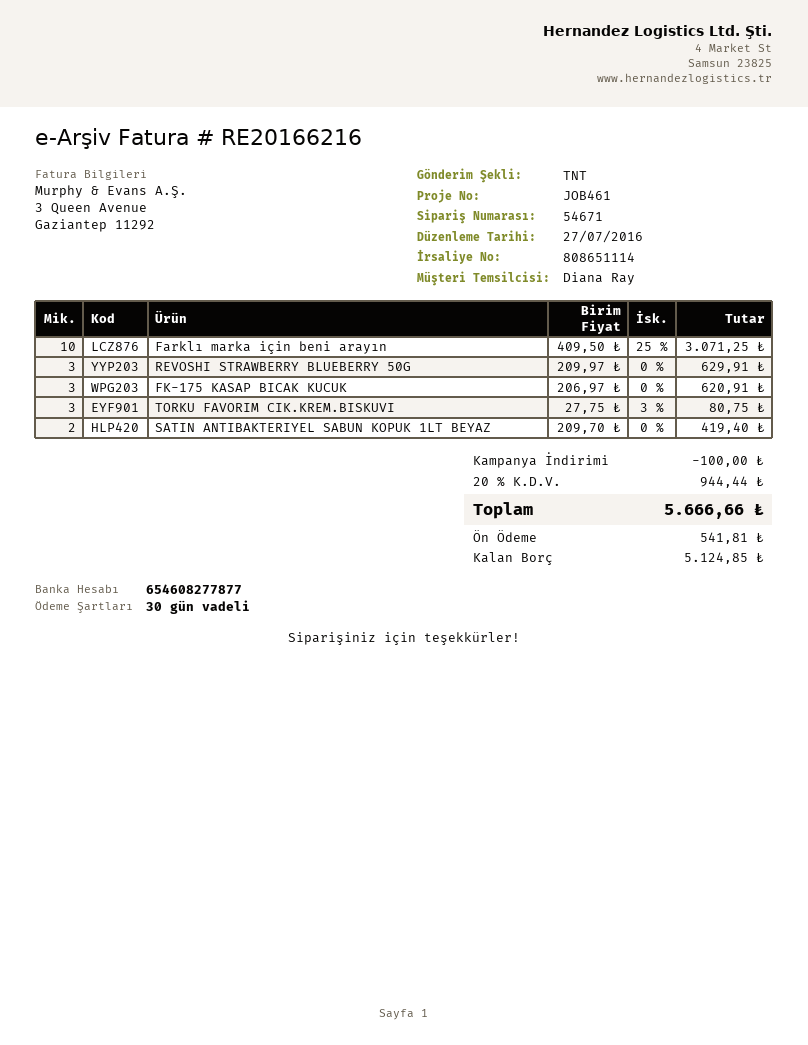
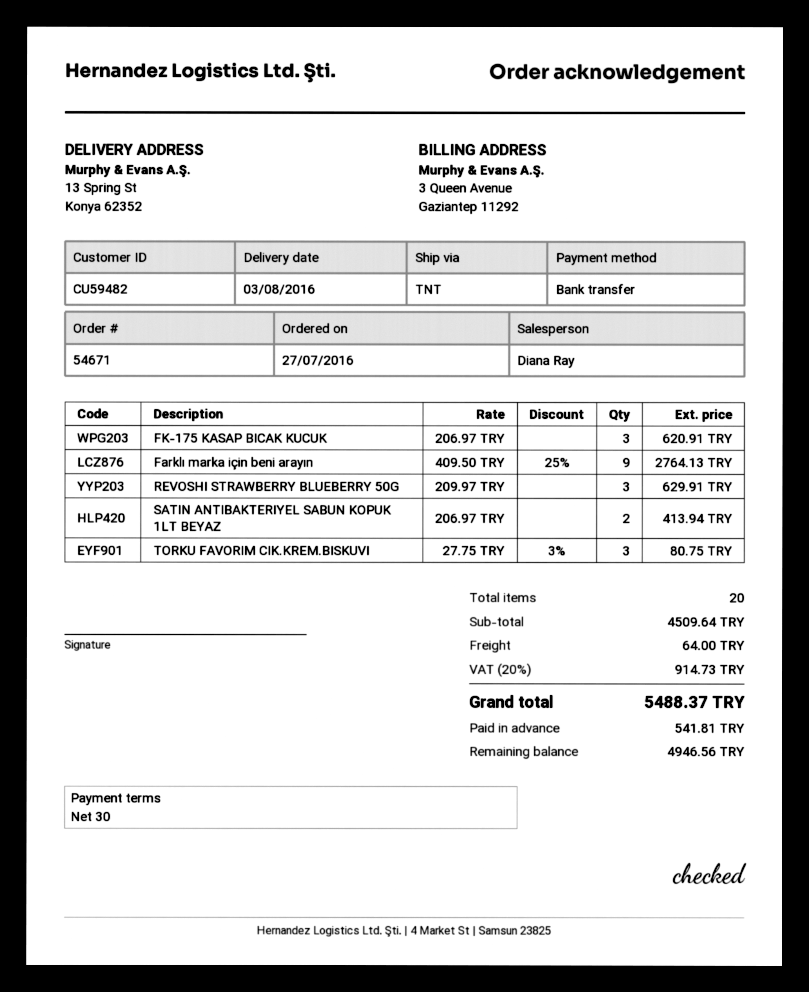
Farklı marka için beni arayın: 10 x 409.50 - 25% = 3071.25 -> 9 x 409.50 - 25% = 2764.13
SATIN ANTIBAKTERIYEL SABUN KOPUK 1LT BEYAZ: 2 x 209.70 = 419.40 -> 2 x 206.97 = 413.94
discount: 100.00 -> none
shipping: none -> 64.00
tax: 20% = 944.44 -> 20% = 914.73
total: 5666.66 -> 5488.37
balance: 5124.85 -> 4946.56

